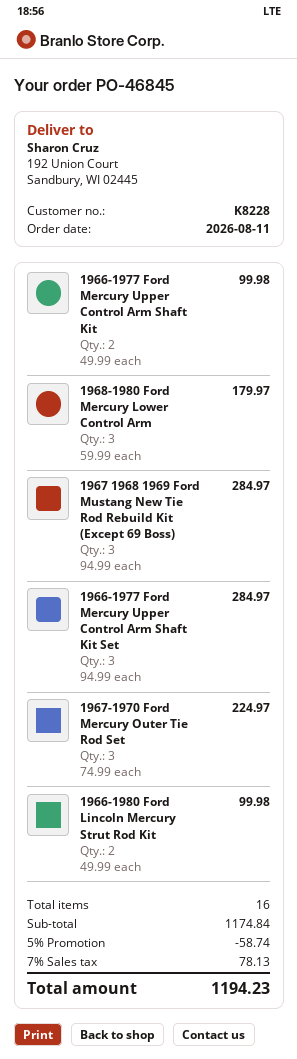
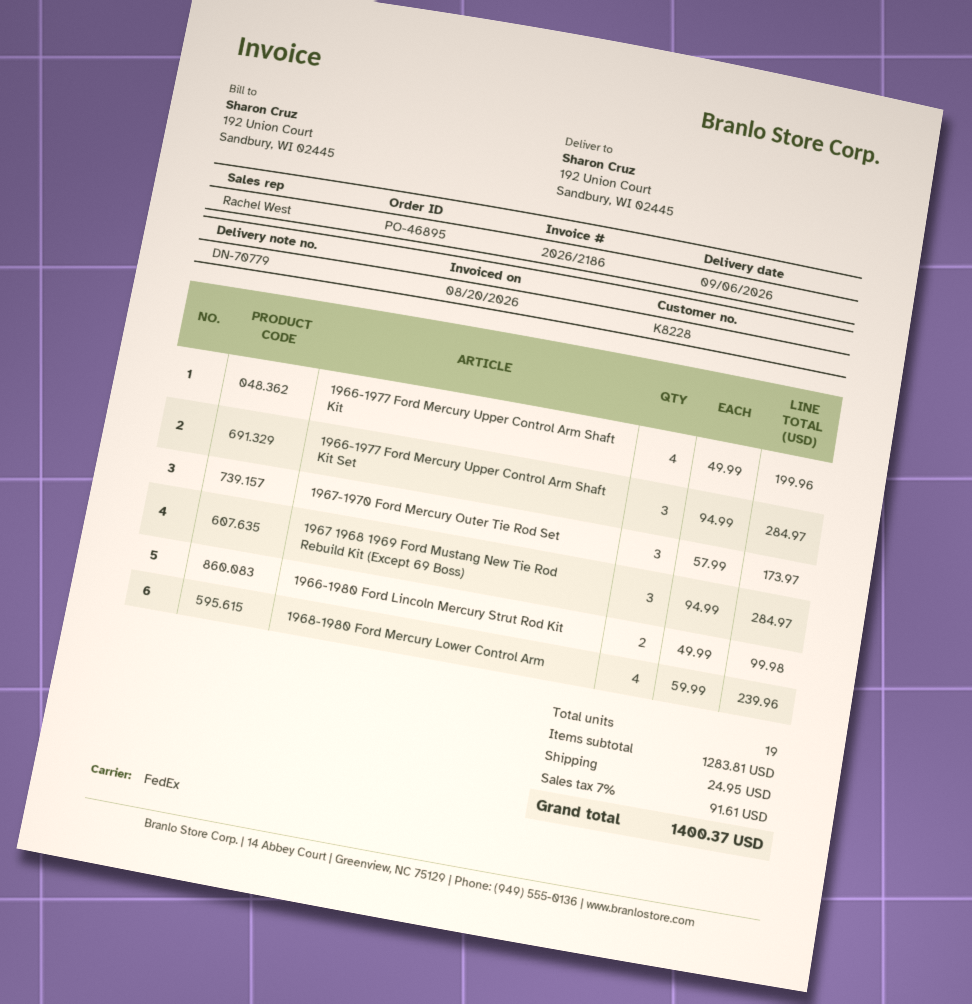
order number: PO-46845 -> PO-46895
1966-1977 Ford Mercury Upper Control Arm Shaft Kit: 2 x 49.99 = 99.98 -> 4 x 49.99 = 199.96
1968-1980 Ford Mercury Lower Control Arm: 3 x 59.99 = 179.97 -> 4 x 59.99 = 239.96
1967-1970 Ford Mercury Outer Tie Rod Set: 3 x 74.99 = 224.97 -> 3 x 57.99 = 173.97
total quantity: 16 -> 19
subtotal: 1174.84 -> 1283.81
discount: 5% = 58.74 -> none
shipping: none -> 24.95
tax: 7% = 78.13 -> 7% = 91.61
total: 1194.23 -> 1400.37

